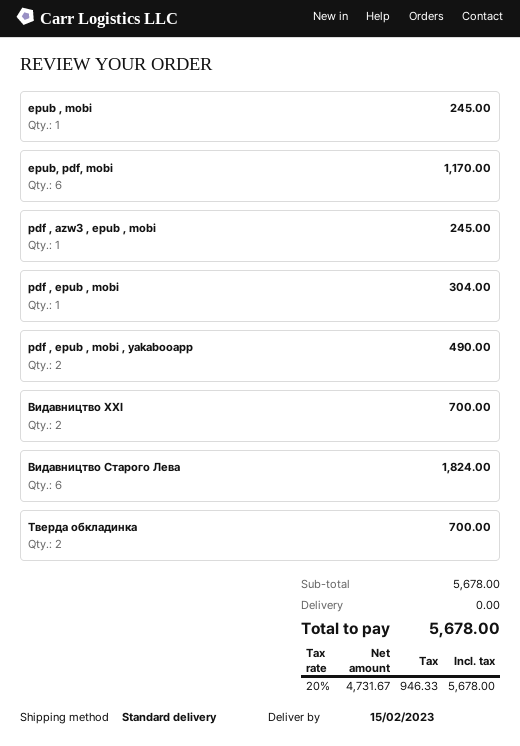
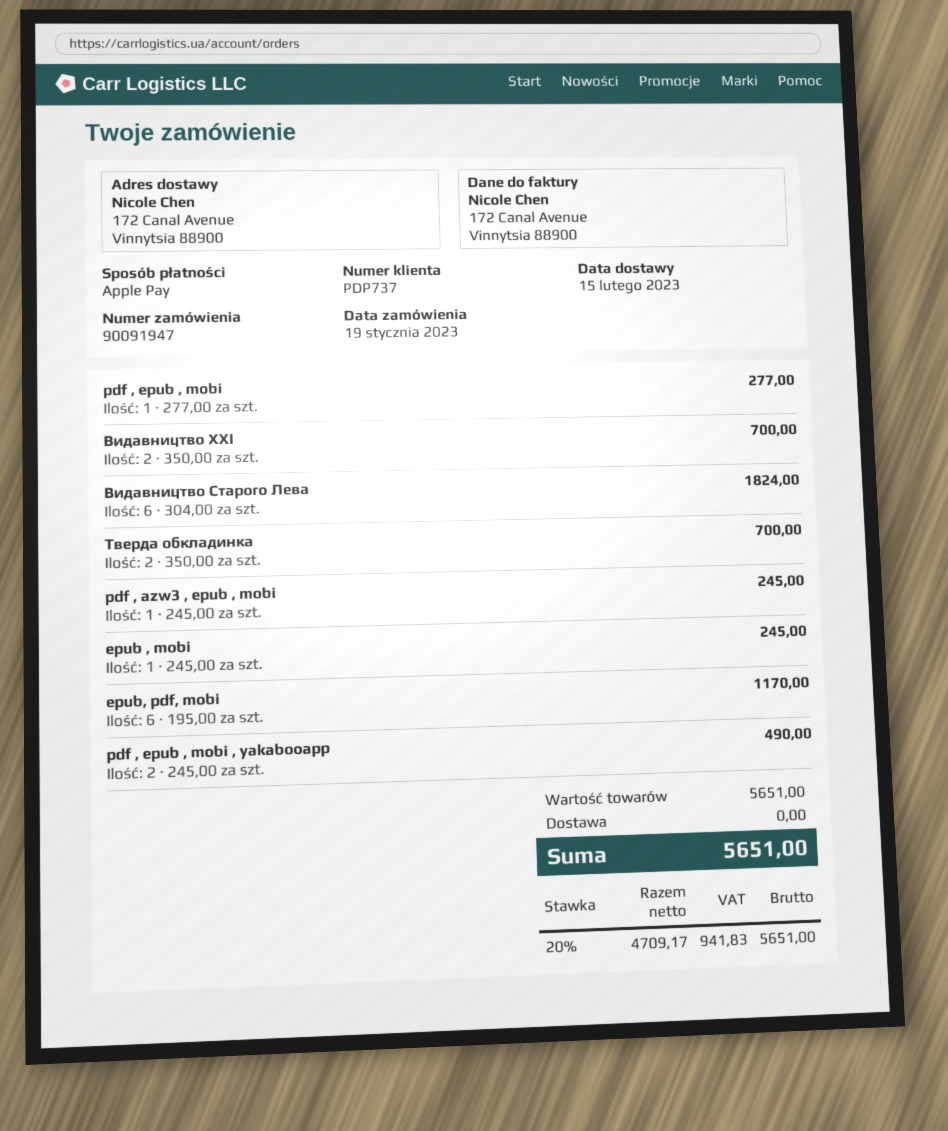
pdf , epub , mobi: 1 for 304.00 -> 1 for 277.00
subtotal: 5678.00 -> 5651.00
net: 4731.67 -> 4709.17
tax: 20% = 946.33 -> 20% = 941.83
total: 5678.00 -> 5651.00

